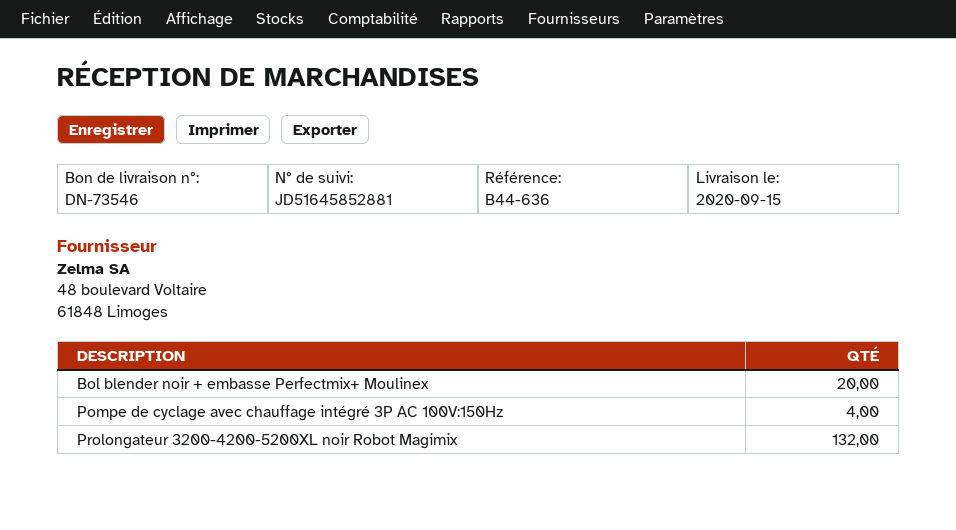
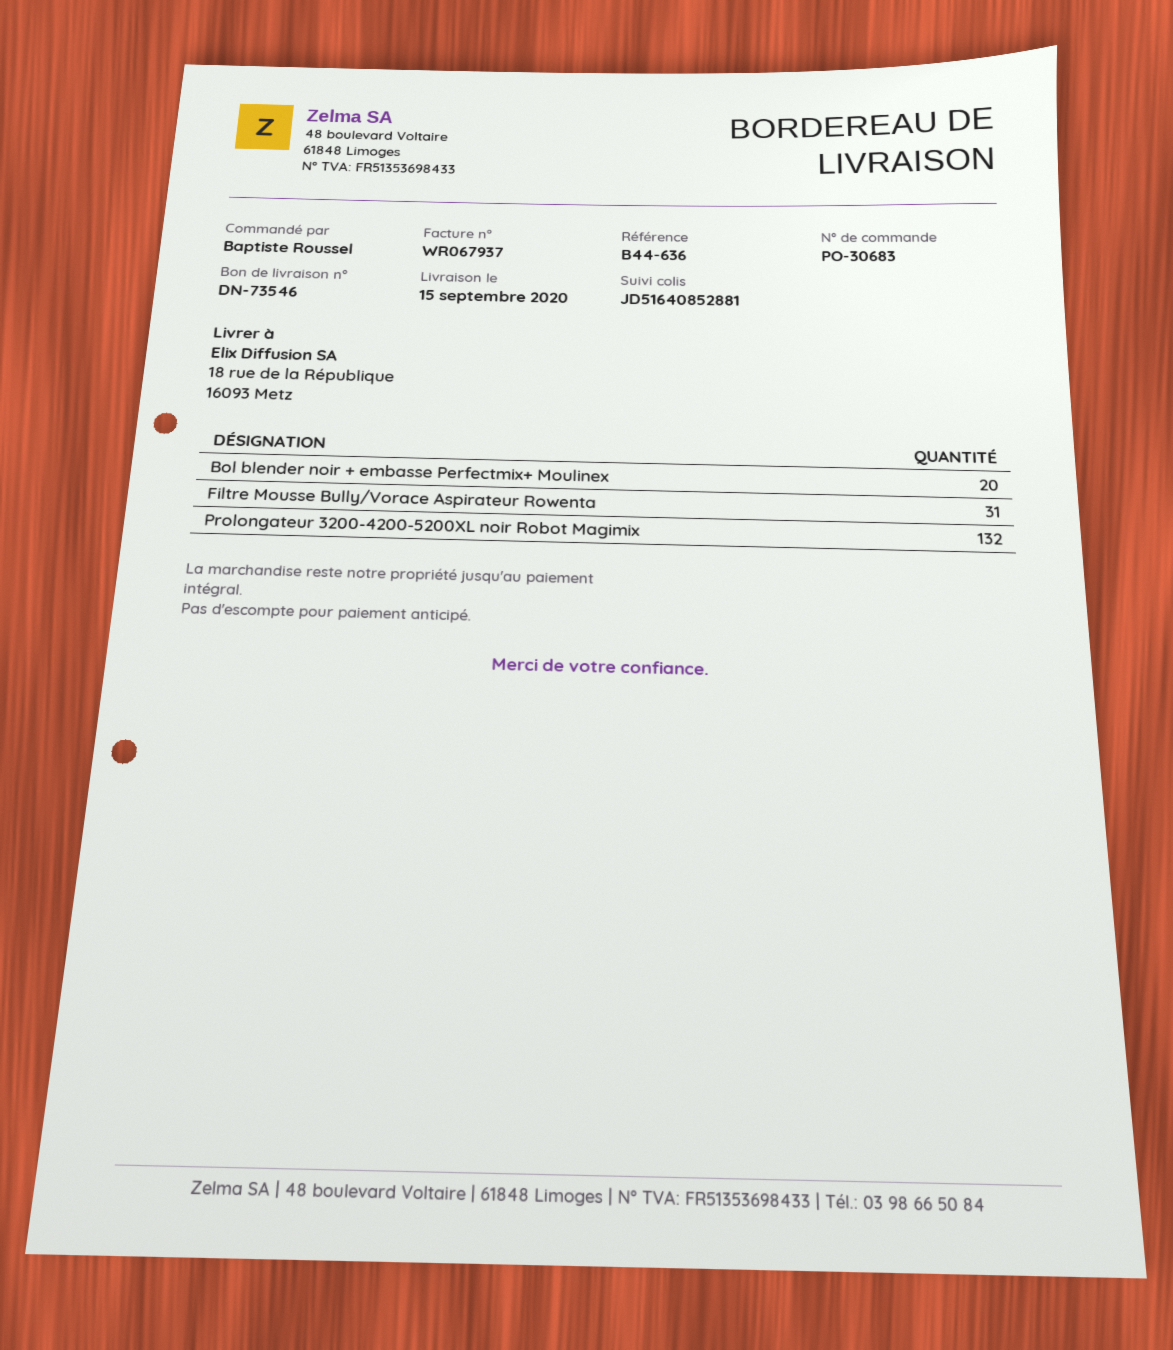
tracking number: JD51645852881 -> JD51640852881
Pompe de cyclage avec chauffage intégré 3P AC 100V:150Hz: 4 -> none
Filtre Mousse Bully/Vorace Aspirateur Rowenta: none -> 31

